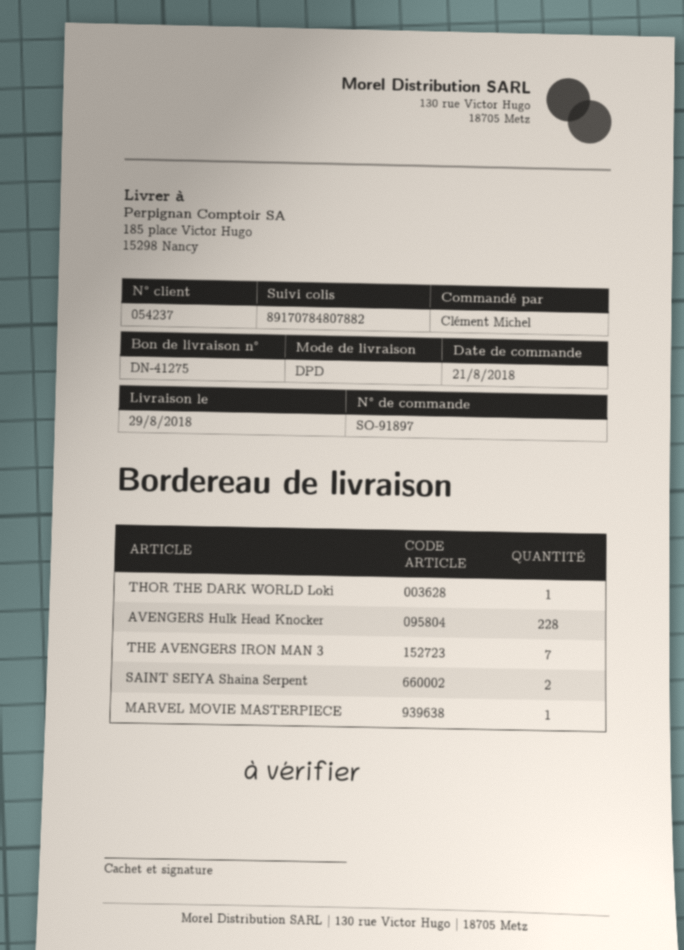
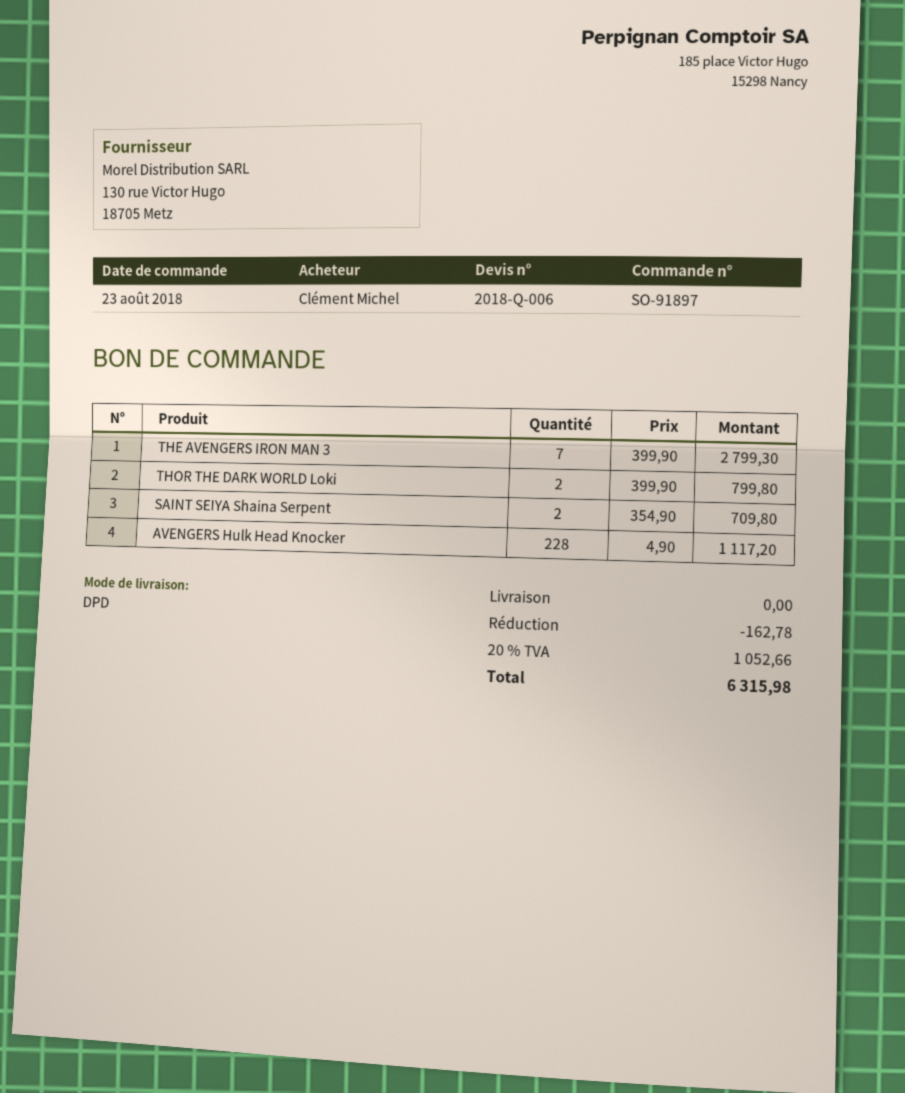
order date: 2018-08-21 -> 2018-08-23
THOR THE DARK WORLD Loki: 1 -> 2
MARVEL MOVIE MASTERPIECE: 1 -> none

